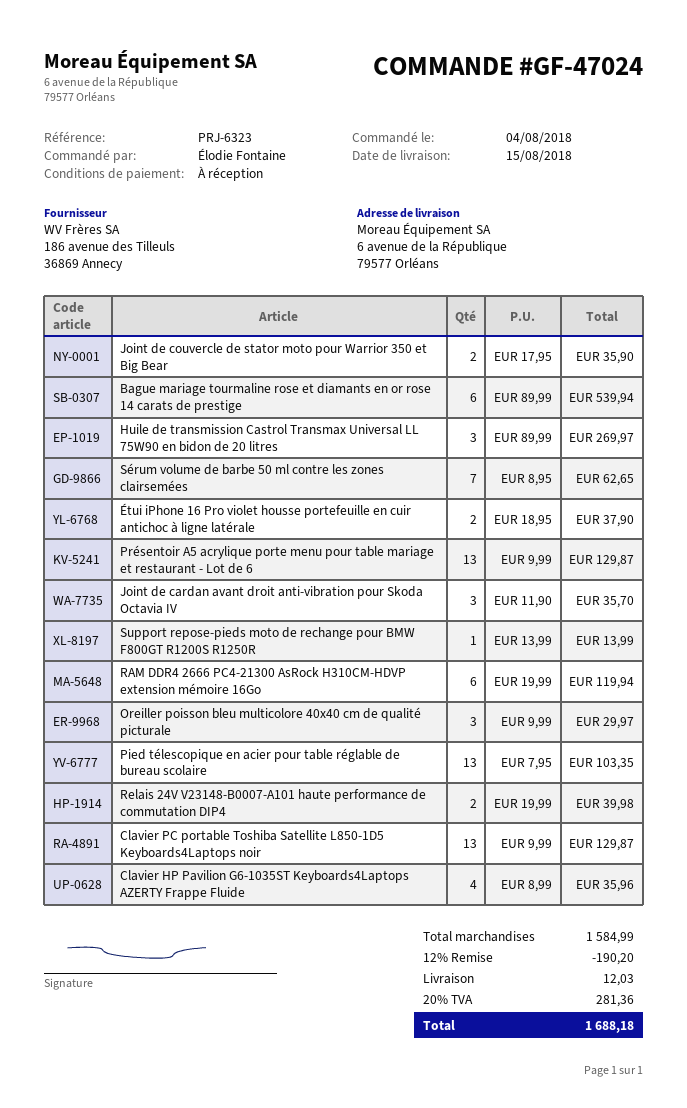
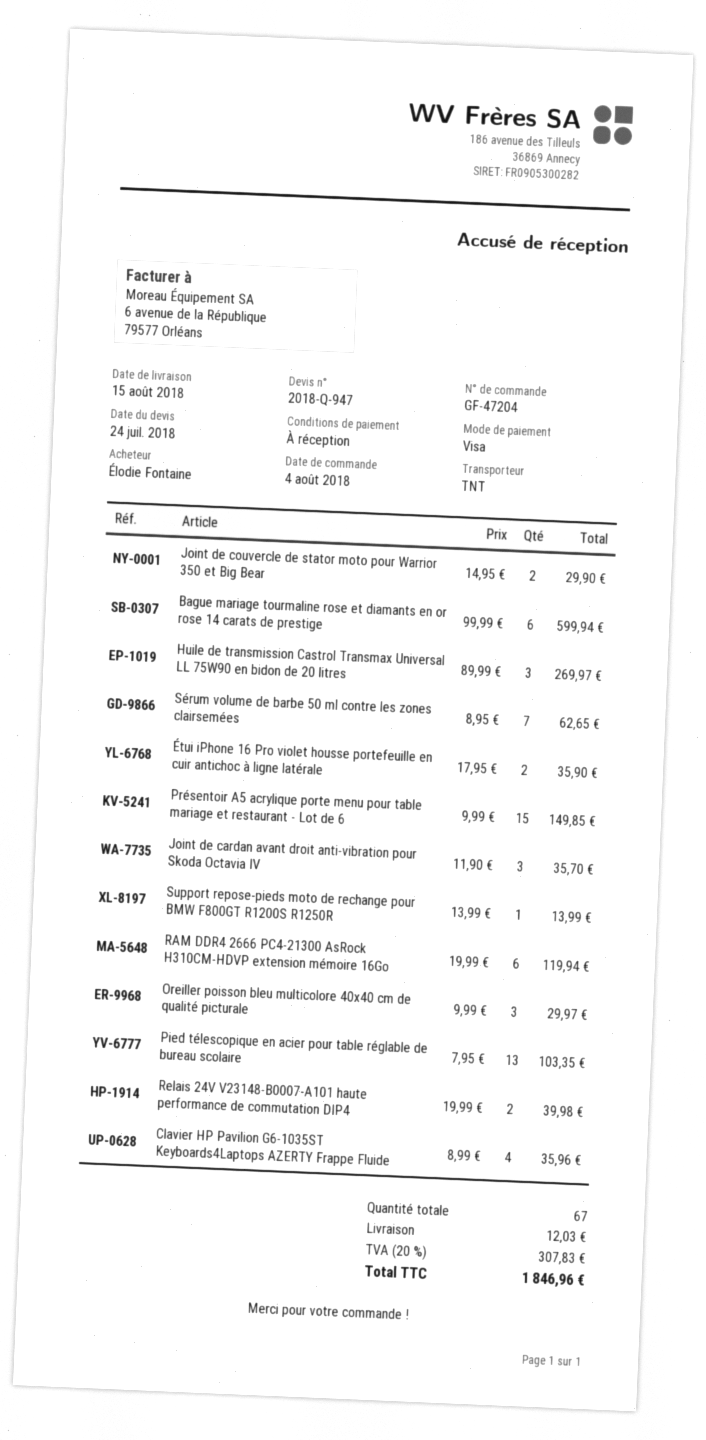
order number: GF-47024 -> GF-47204
Joint de couvercle de stator moto pour Warrior 350 et Big Bear: 2 x 17.95 = 35.90 -> 2 x 14.95 = 29.90
Bague mariage tourmaline rose et diamants en or rose 14 carats de prestige: 6 x 89.99 = 539.94 -> 6 x 99.99 = 599.94
Étui iPhone 16 Pro violet housse portefeuille en cuir antichoc à ligne latérale: 2 x 18.95 = 37.90 -> 2 x 17.95 = 35.90
Présentoir A5 acrylique porte menu pour table mariage et restaurant - Lot de 6: 13 x 9.99 = 129.87 -> 15 x 9.99 = 149.85
Clavier PC portable Toshiba Satellite L850-1D5 Keyboards4Laptops noir: 13 x 9.99 = 129.87 -> none
discount: 12% = 190.20 -> none
tax: 20% = 281.36 -> 20% = 307.83
total: 1688.18 -> 1846.96

